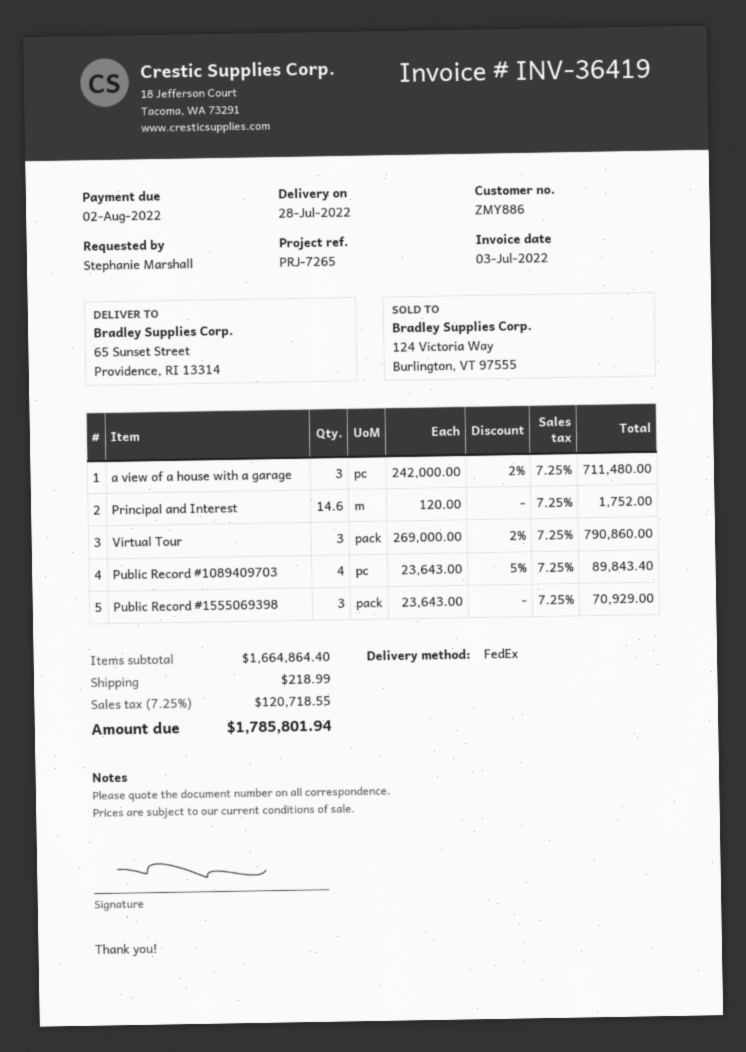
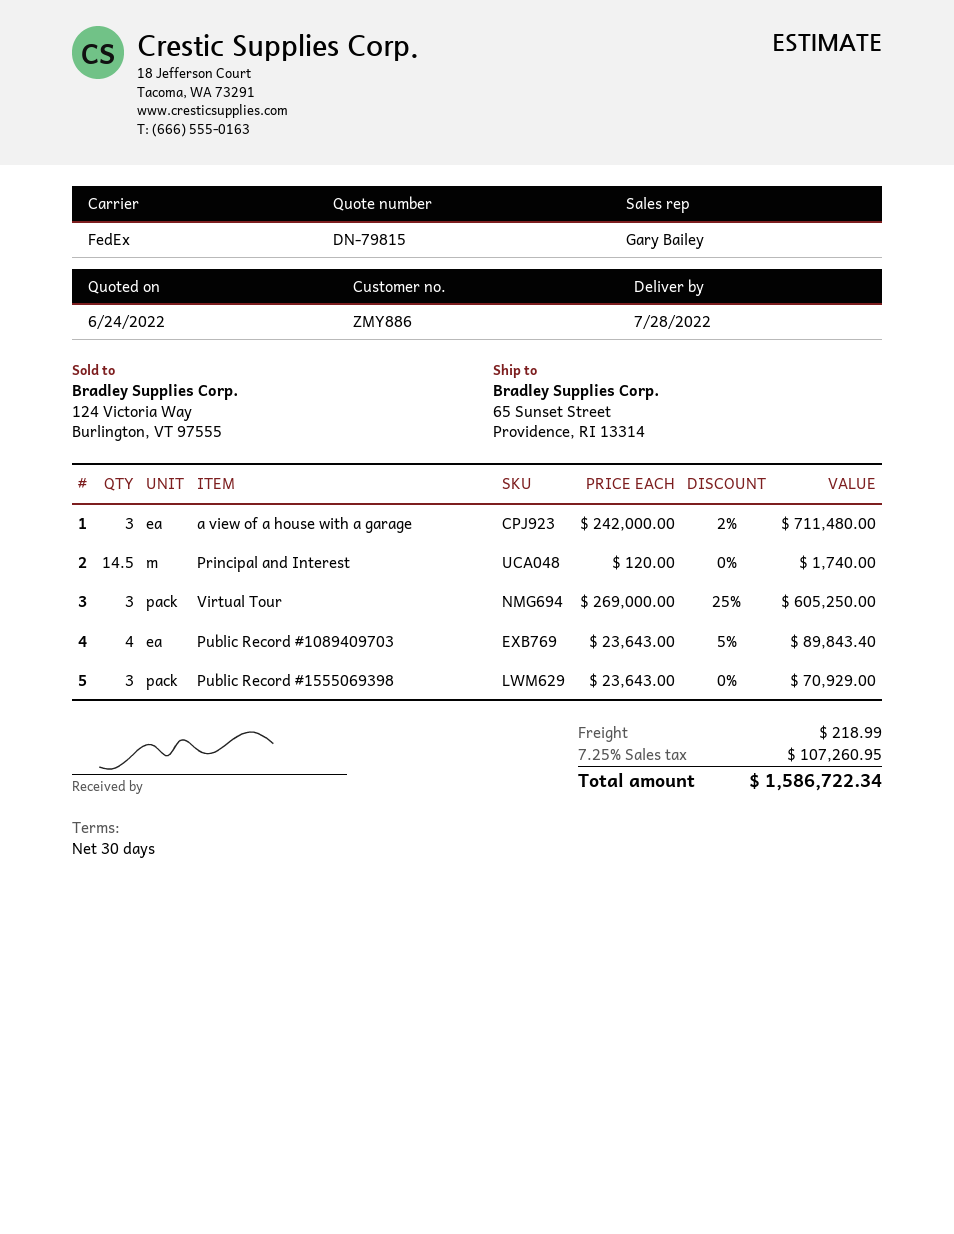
Principal and Interest: 14.6 x 120.00 = 1752.00 -> 14.5 x 120.00 = 1740.00
Virtual Tour: 3 x 269000.00 - 2% = 790860.00 -> 3 x 269000.00 - 25% = 605250.00
tax: 7.25% = 120718.55 -> 7.25% = 107260.95
total: 1785801.94 -> 1586722.34

